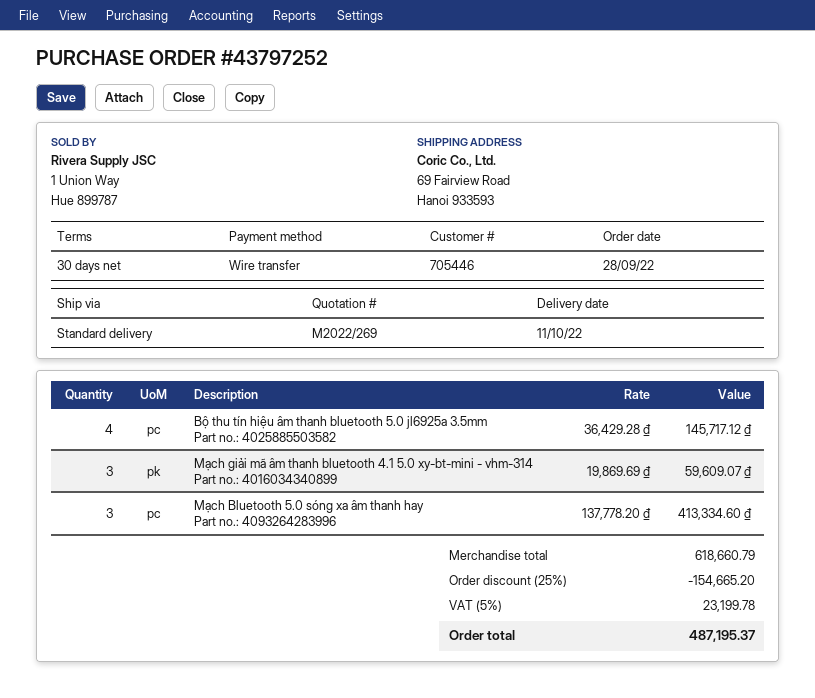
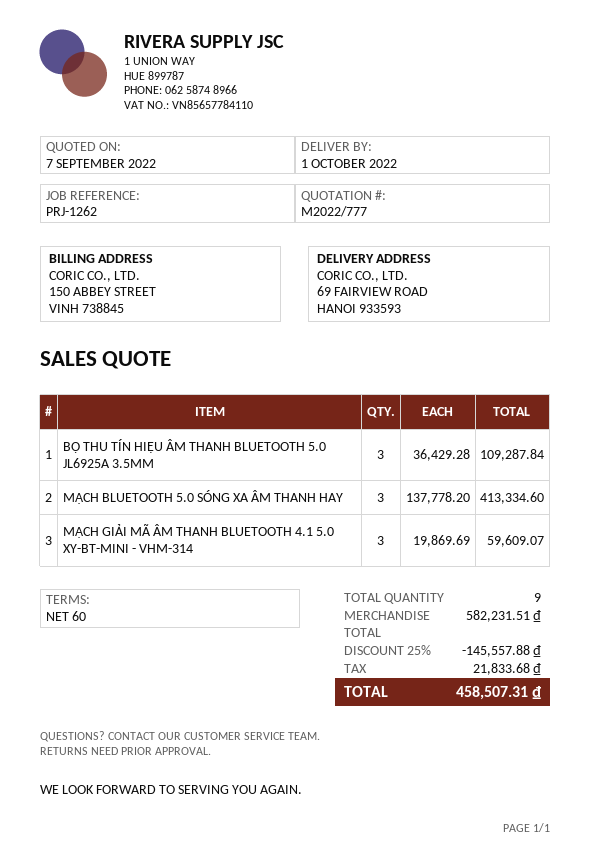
quote number: M2022/269 -> M2022/777
delivery date: 2022-10-11 -> 2022-10-01
payment terms: 30 days -> 60 days
Bộ thu tín hiệu âm thanh bluetooth 5.0 jl6925a 3.5mm: 4 x 36429.28 = 145717.12 -> 3 x 36429.28 = 109287.84
subtotal: 618660.79 -> 582231.51
discount: 25% = 154665.20 -> 25% = 145557.88
tax: 23199.78 -> 21833.68
total: 487195.37 -> 458507.31

